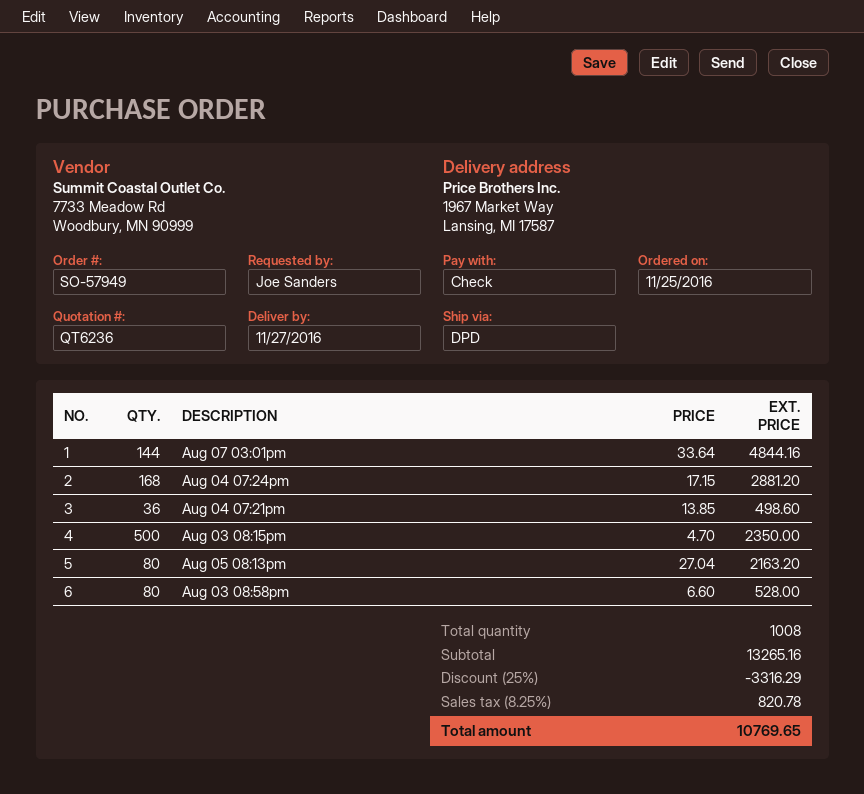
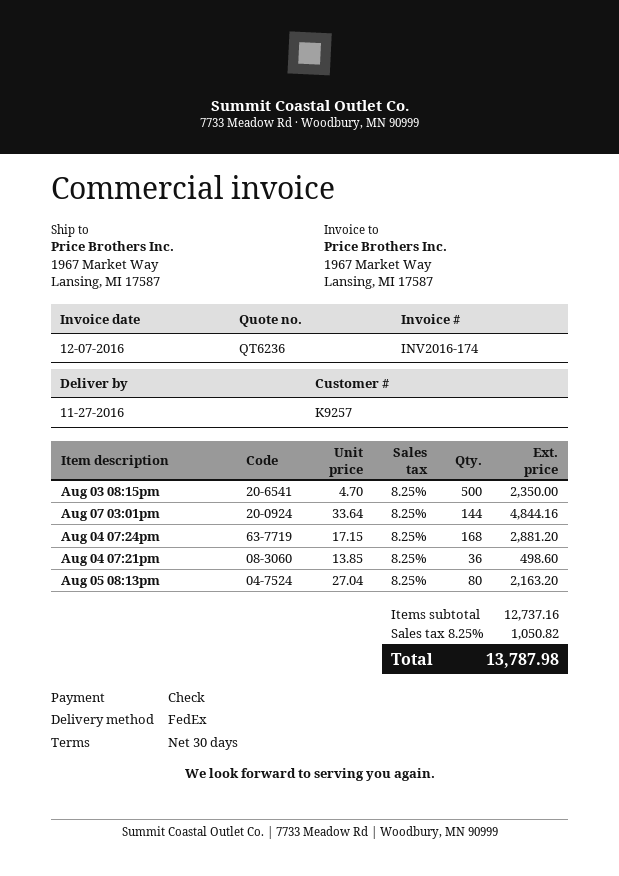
shipping method: DPD -> FedEx
Aug 03 08:58pm: 80 x 6.60 = 528.00 -> none
subtotal: 13265.16 -> 12737.16
discount: 25% = 3316.29 -> none
tax: 8.25% = 820.78 -> 8.25% = 1050.82
total: 10769.65 -> 13787.98

